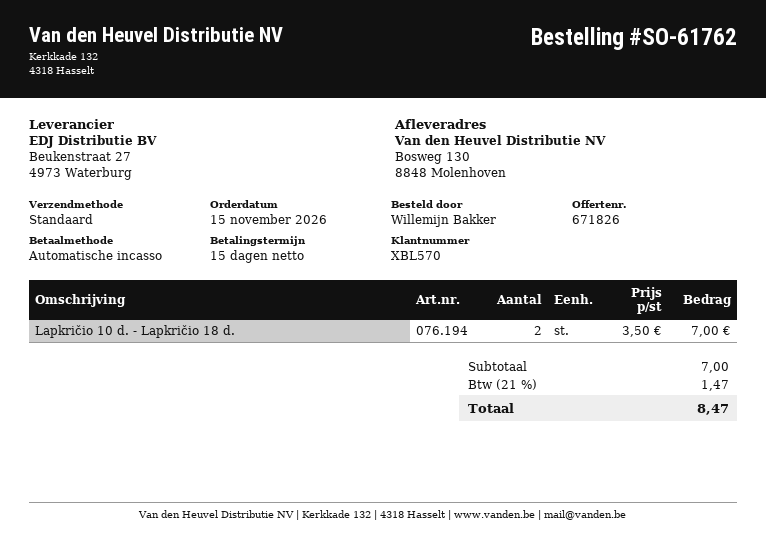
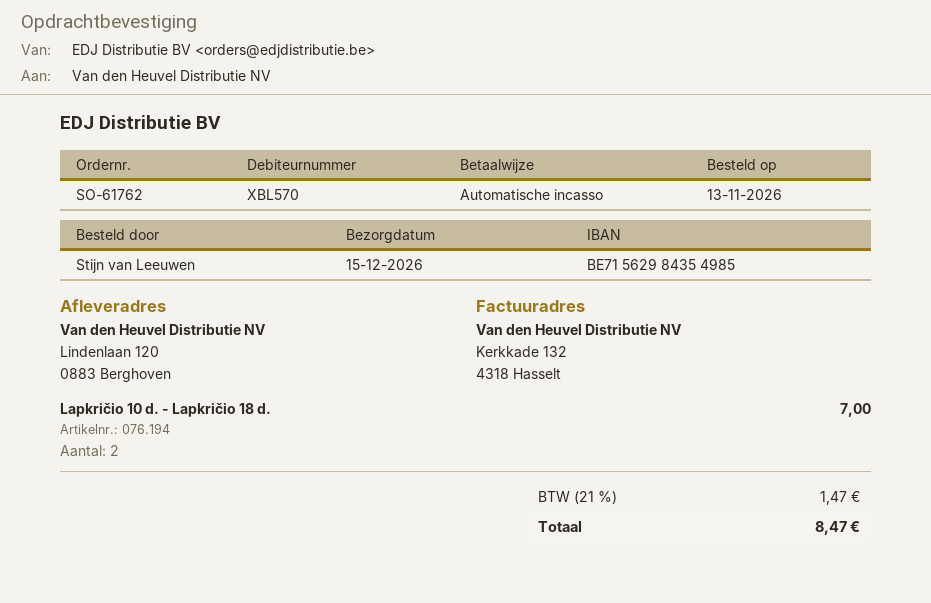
order date: 2026-11-15 -> 2026-11-13
ordered by: Willemijn Bakker -> Stijn van Leeuwen
ship to: Bosweg 130, 8848 Molenhoven -> Lindenlaan 120, 0883 Berghoven

